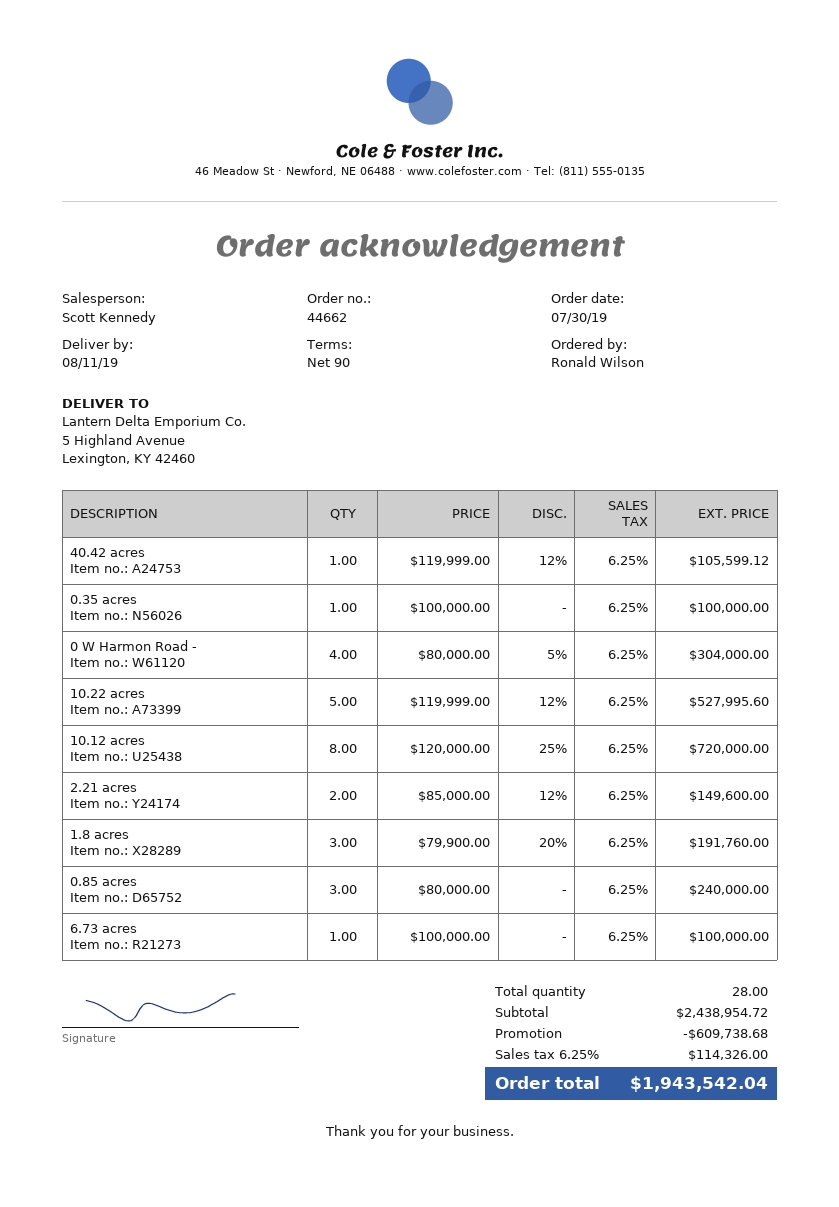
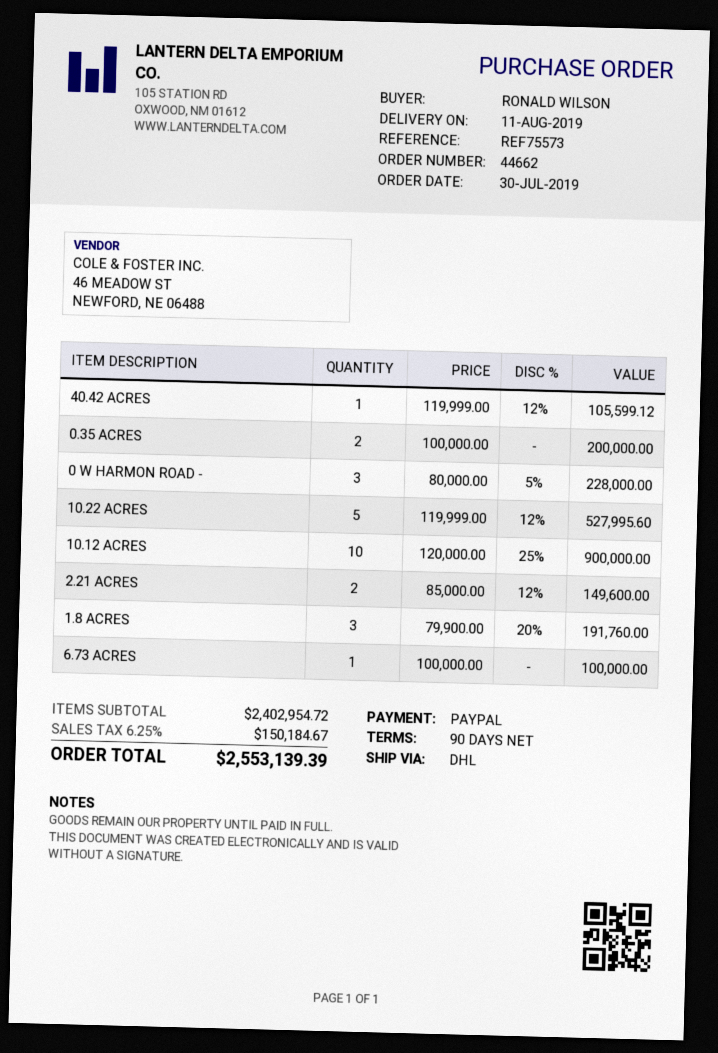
0.35 acres: 1 x 100000.00 = 100000.00 -> 2 x 100000.00 = 200000.00
0 W Harmon Road -: 4 x 80000.00 - 5% = 304000.00 -> 3 x 80000.00 - 5% = 228000.00
10.12 acres: 8 x 120000.00 - 25% = 720000.00 -> 10 x 120000.00 - 25% = 900000.00
0.85 acres: 3 x 80000.00 = 240000.00 -> none
subtotal: 2438954.72 -> 2402954.72
discount: 609738.68 -> none
tax: 6.25% = 114326.00 -> 6.25% = 150184.67
total: 1943542.04 -> 2553139.39

